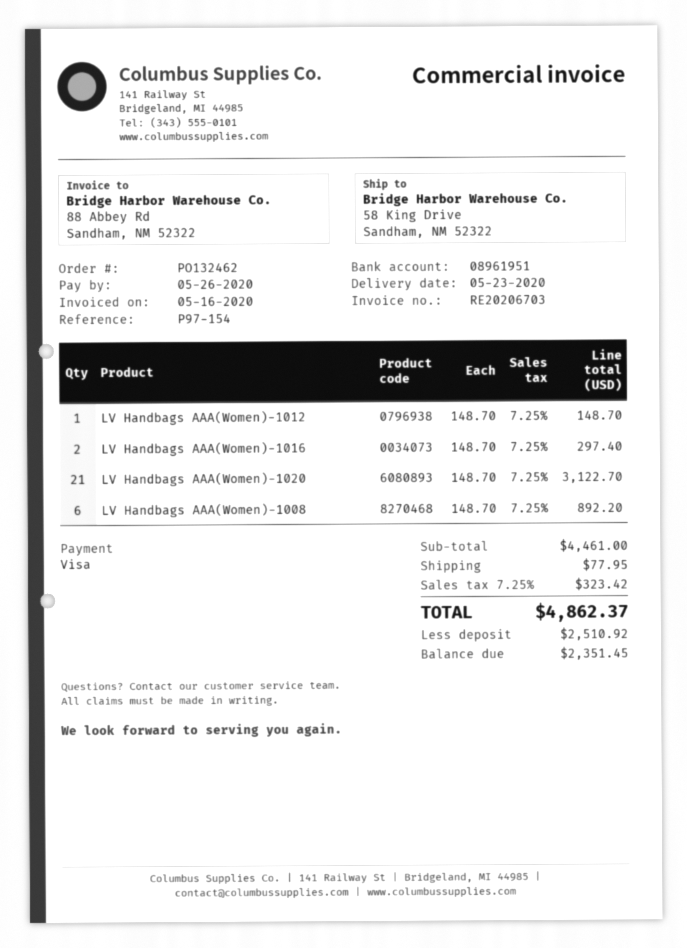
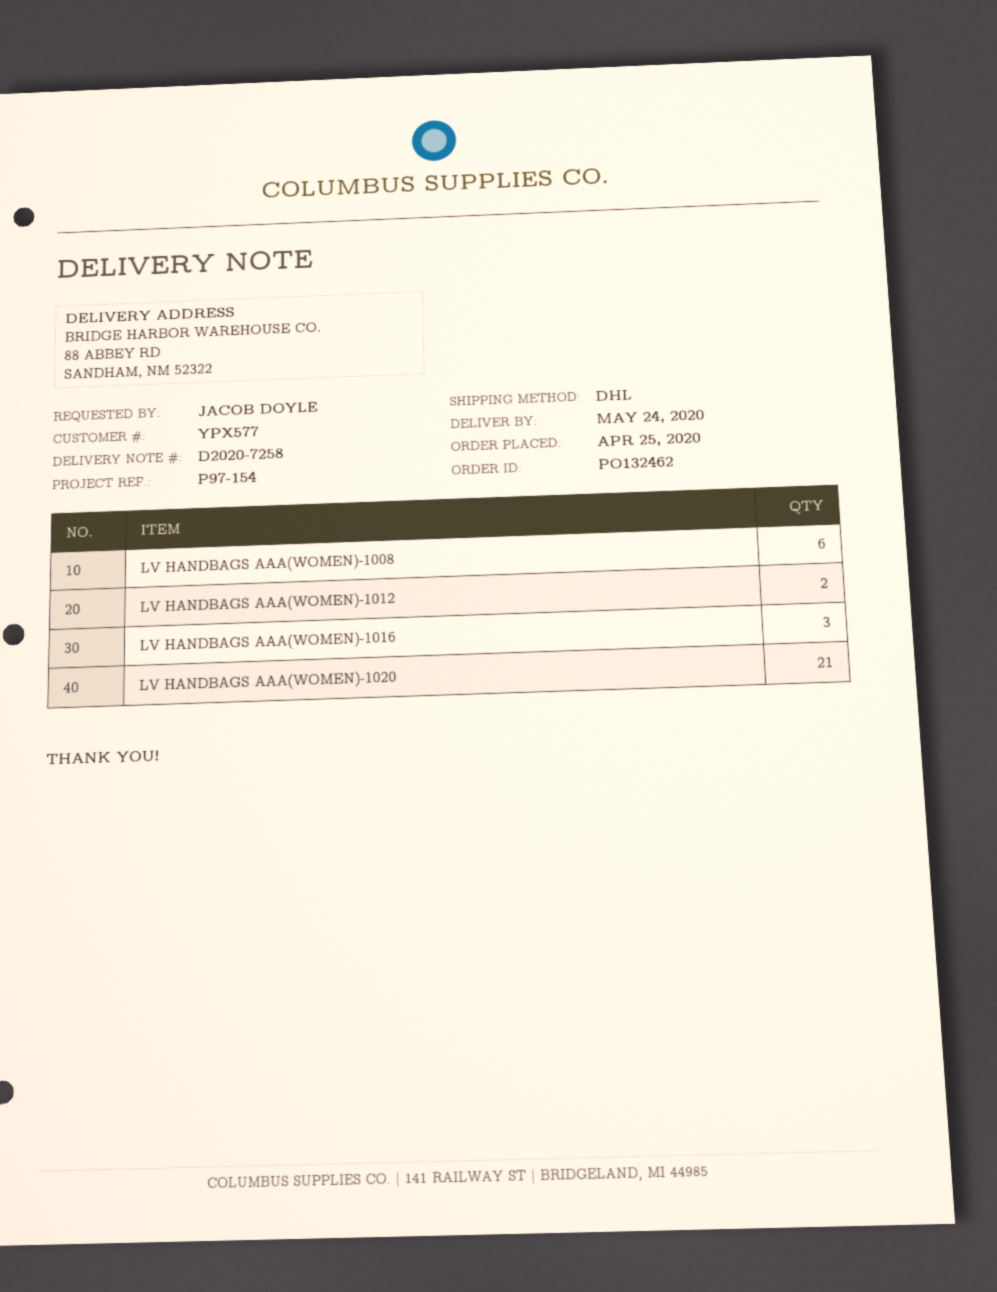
delivery date: 2020-05-23 -> 2020-05-24
ship to: 58 King Drive, Sandham, NM 52322 -> 88 ABBEY RD, SANDHAM, NM 52322
LV Handbags AAA(Women)-1012: 1 -> 2
LV Handbags AAA(Women)-1016: 2 -> 3

